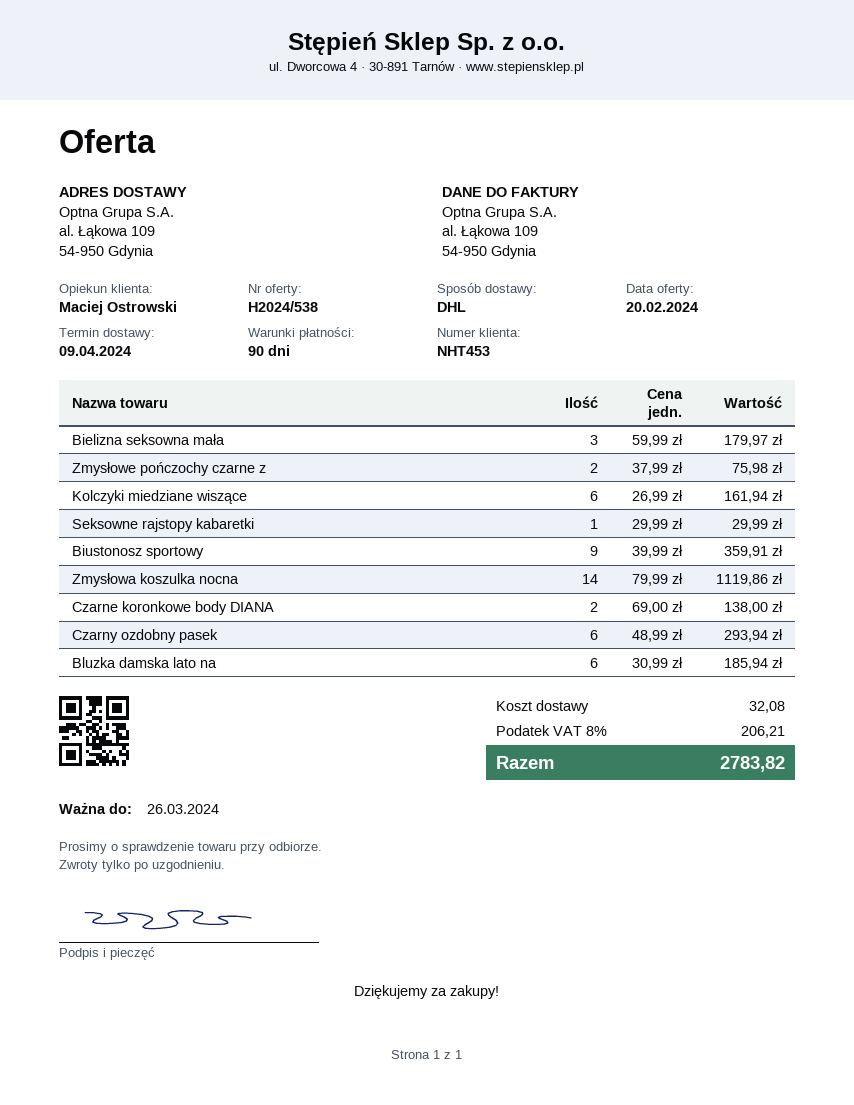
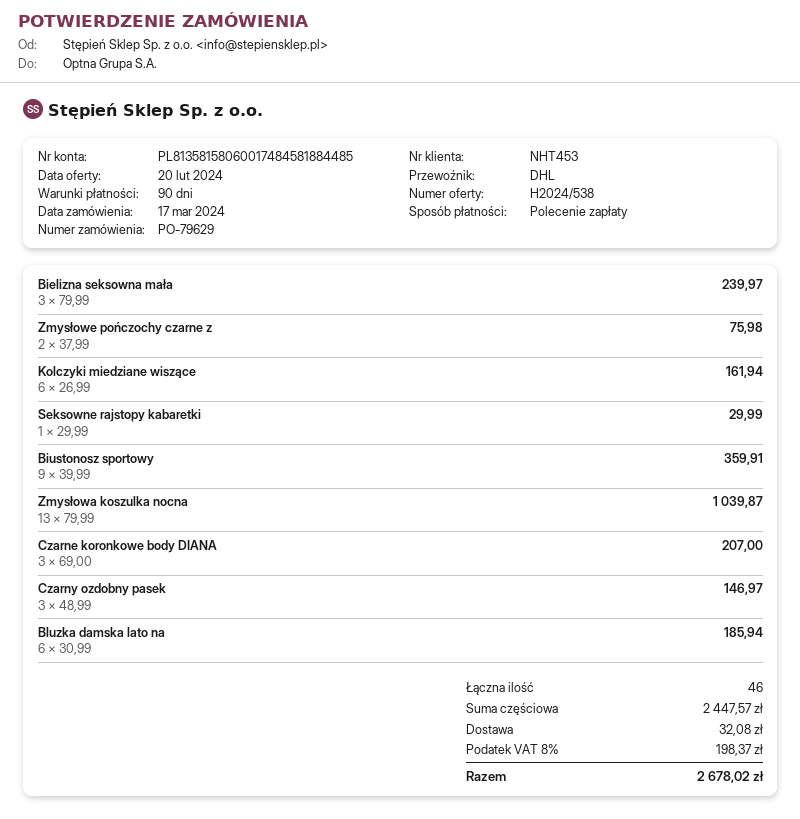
Bielizna seksowna mała: 3 x 59.99 = 179.97 -> 3 x 79.99 = 239.97
Zmysłowa koszulka nocna: 14 x 79.99 = 1119.86 -> 13 x 79.99 = 1039.87
Czarne koronkowe body DIANA: 2 x 69.00 = 138.00 -> 3 x 69.00 = 207.00
Czarny ozdobny pasek: 6 x 48.99 = 293.94 -> 3 x 48.99 = 146.97
tax: 8% = 206.21 -> 8% = 198.37
total: 2783.82 -> 2678.02

